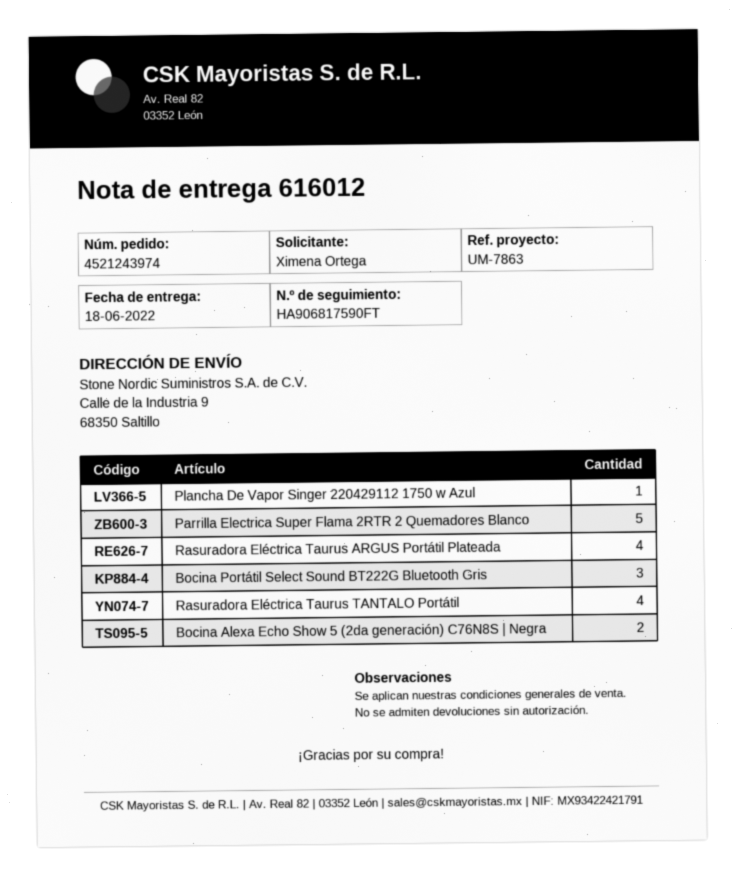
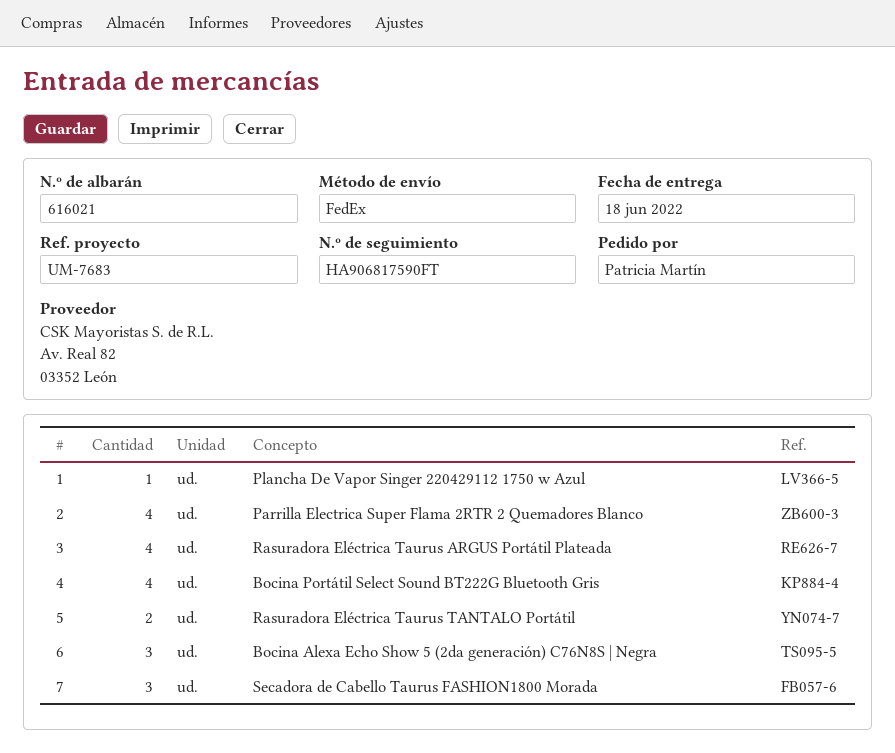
delivery note number: 616012 -> 616021
reference: UM-7863 -> UM-7683
ordered by: Ximena Ortega -> Patricia Martín
Parrilla Electrica Super Flama 2RTR 2 Quemadores Blanco: 5 -> 4
Bocina Portátil Select Sound BT222G Bluetooth Gris: 3 -> 4
Rasuradora Eléctrica Taurus TANTALO Portátil: 4 -> 2
Bocina Alexa Echo Show 5 (2da generación) C76N8S | Negra: 2 -> 3
Secadora de Cabello Taurus FASHION1800 Morada: none -> 3

